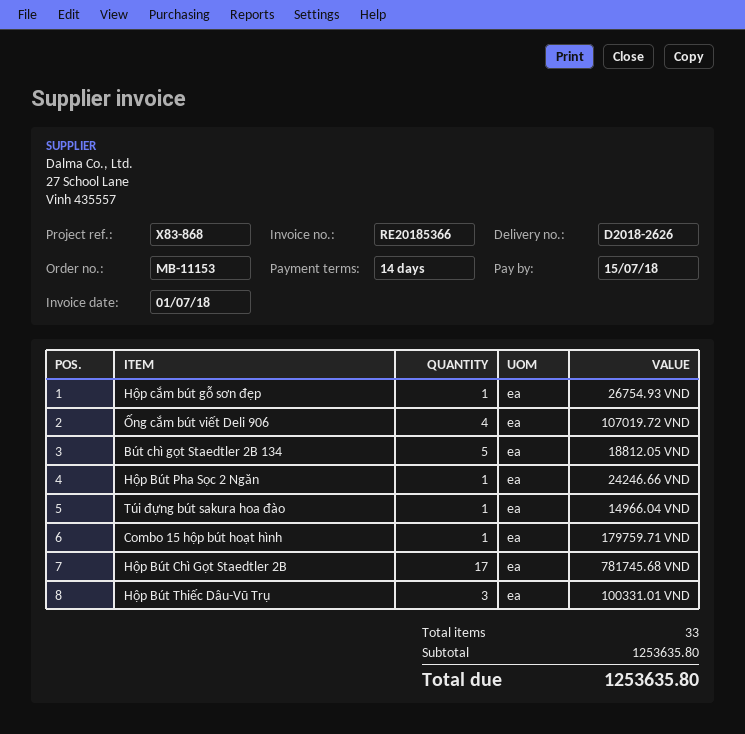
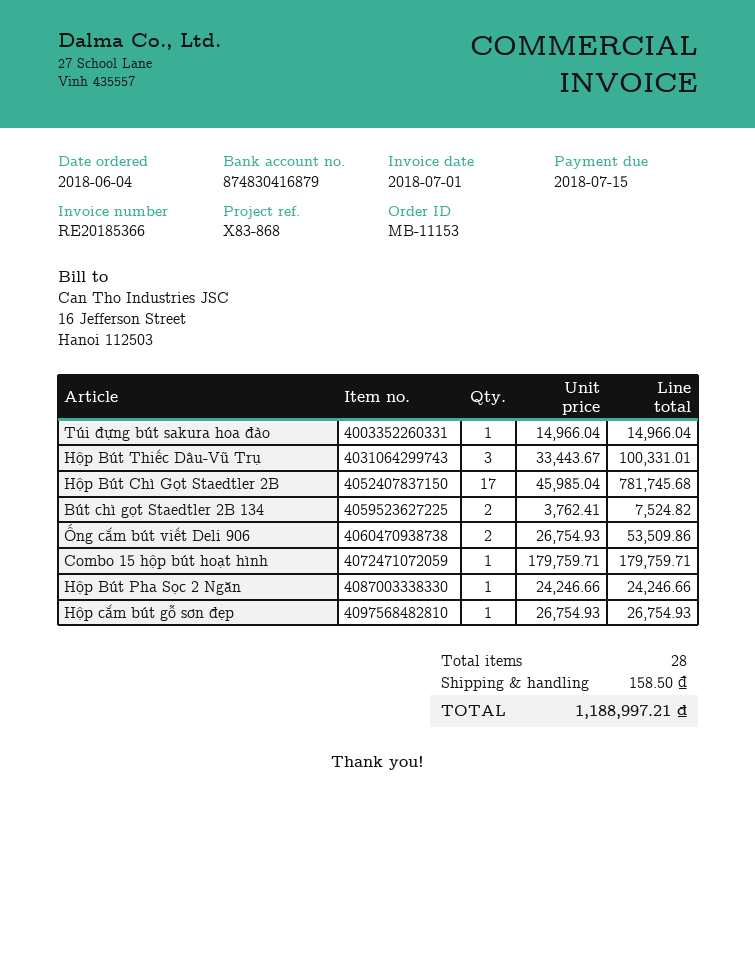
Ống cắm bút viết Deli 906: 4 for 107019.72 -> 2 for 53509.86
Bút chì gọt Staedtler 2B 134: 5 for 18812.05 -> 2 for 7524.82
total quantity: 33 -> 28
shipping: none -> 158.50
total: 1253635.80 -> 1188997.21

